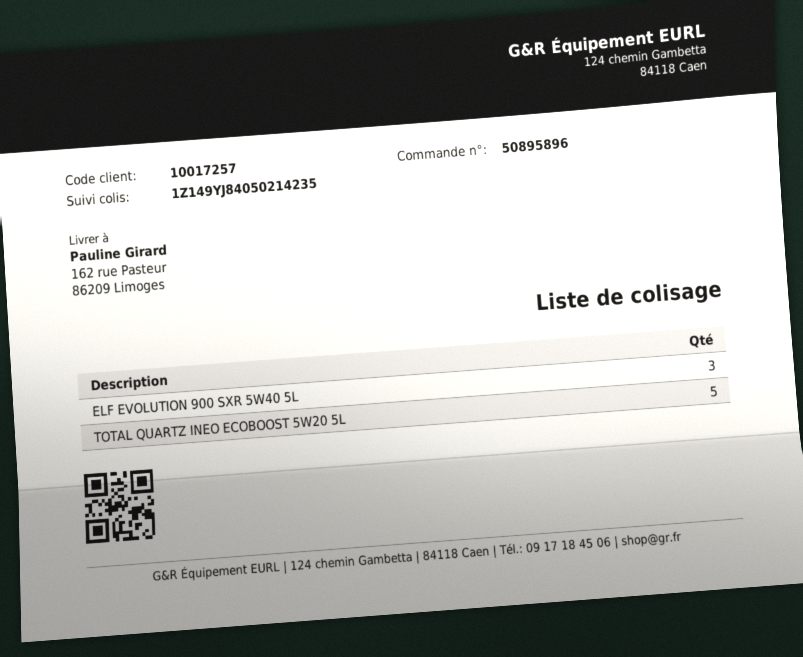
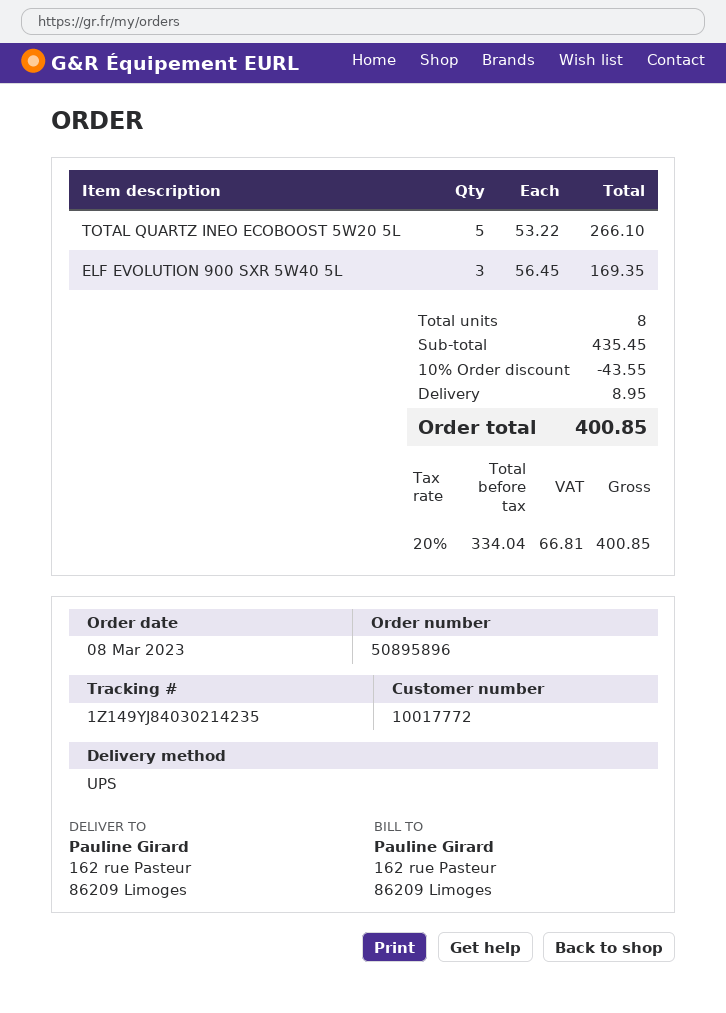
customer number: 10017257 -> 10017772
tracking number: 1Z149YJ84050214235 -> 1Z149YJ84030214235

